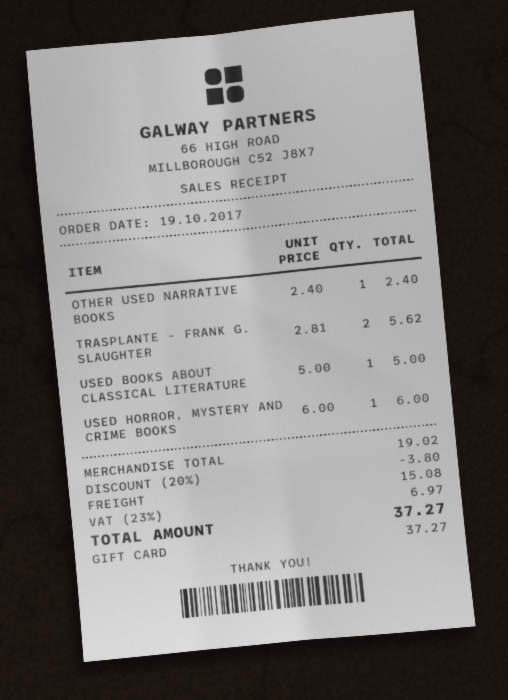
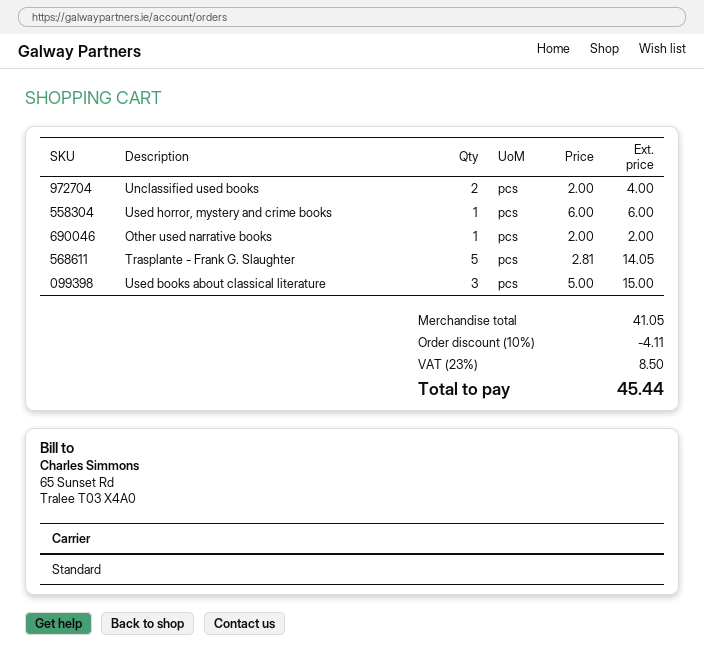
OTHER USED NARRATIVE BOOKS: 1 x 2.40 = 2.40 -> 1 x 2.00 = 2.00
TRASPLANTE - FRANK G. SLAUGHTER: 2 x 2.81 = 5.62 -> 5 x 2.81 = 14.05
USED BOOKS ABOUT CLASSICAL LITERATURE: 1 x 5.00 = 5.00 -> 3 x 5.00 = 15.00
Unclassified used books: none -> 2 x 2.00 = 4.00
subtotal: 19.02 -> 41.05
discount: 20% = 3.80 -> 10% = 4.11
shipping: 15.08 -> none
tax: 23% = 6.97 -> 23% = 8.50
total: 37.27 -> 45.44

